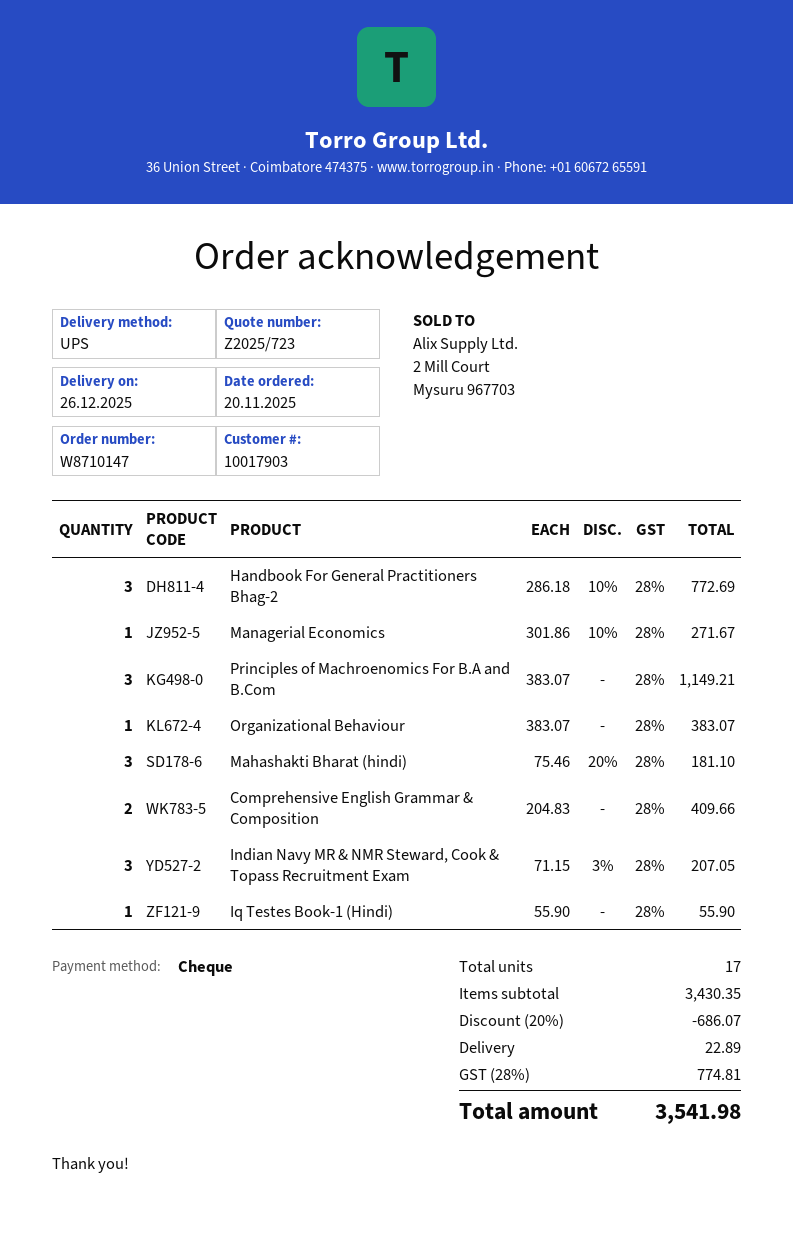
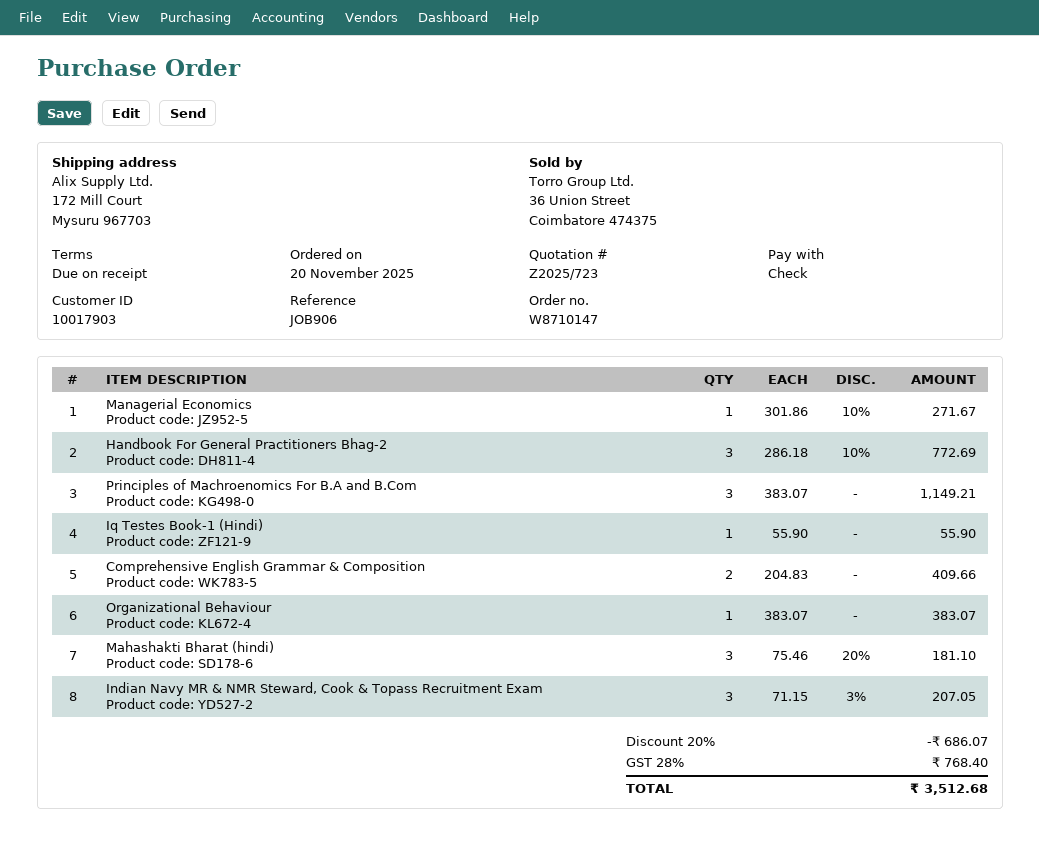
shipping: 22.89 -> none
tax: 28% = 774.81 -> 28% = 768.40
total: 3541.98 -> 3512.68

